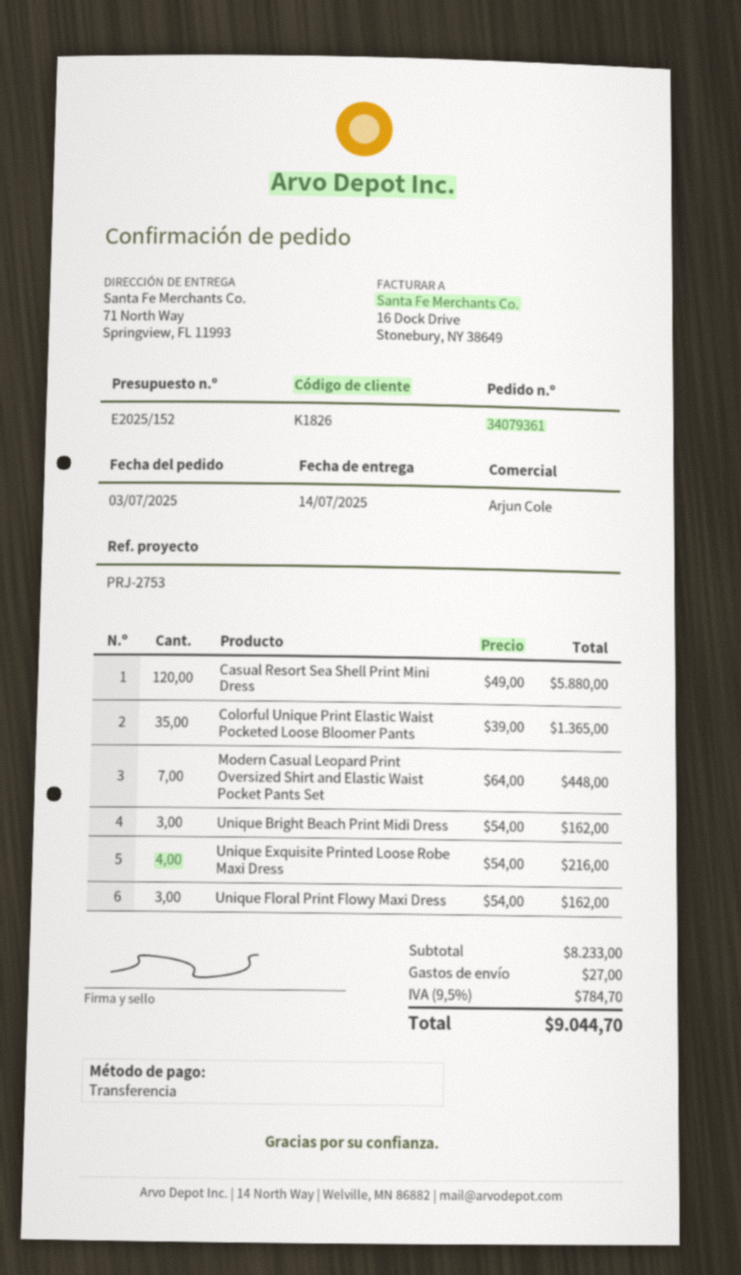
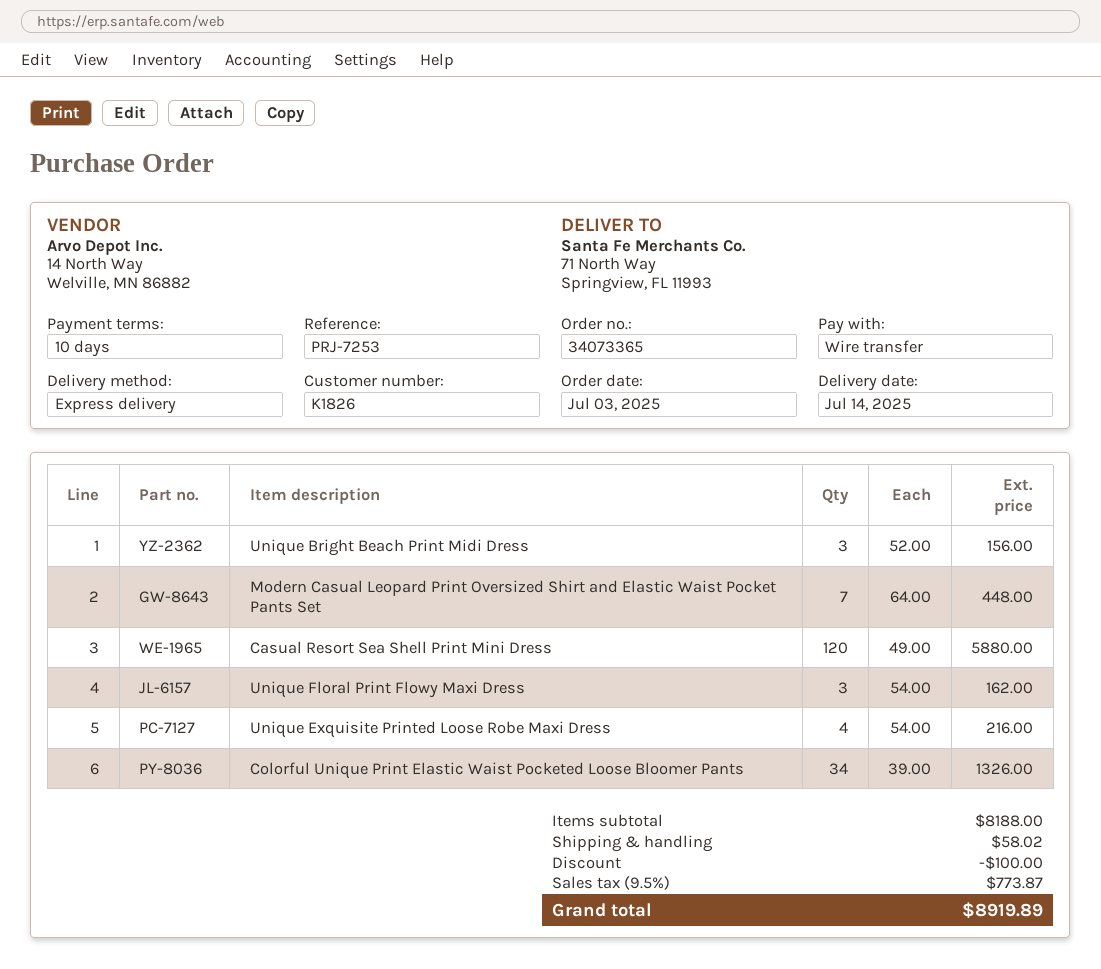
order number: 34079361 -> 34073365
reference: PRJ-2753 -> PRJ-7253
Colorful Unique Print Elastic Waist Pocketed Loose Bloomer Pants: 35 x 39.00 = 1365.00 -> 34 x 39.00 = 1326.00
Unique Bright Beach Print Midi Dress: 3 x 54.00 = 162.00 -> 3 x 52.00 = 156.00
subtotal: 8233.00 -> 8188.00
discount: none -> 100.00
shipping: 27.00 -> 58.02
tax: 9.5% = 784.70 -> 9.5% = 773.87
total: 9044.70 -> 8919.89

